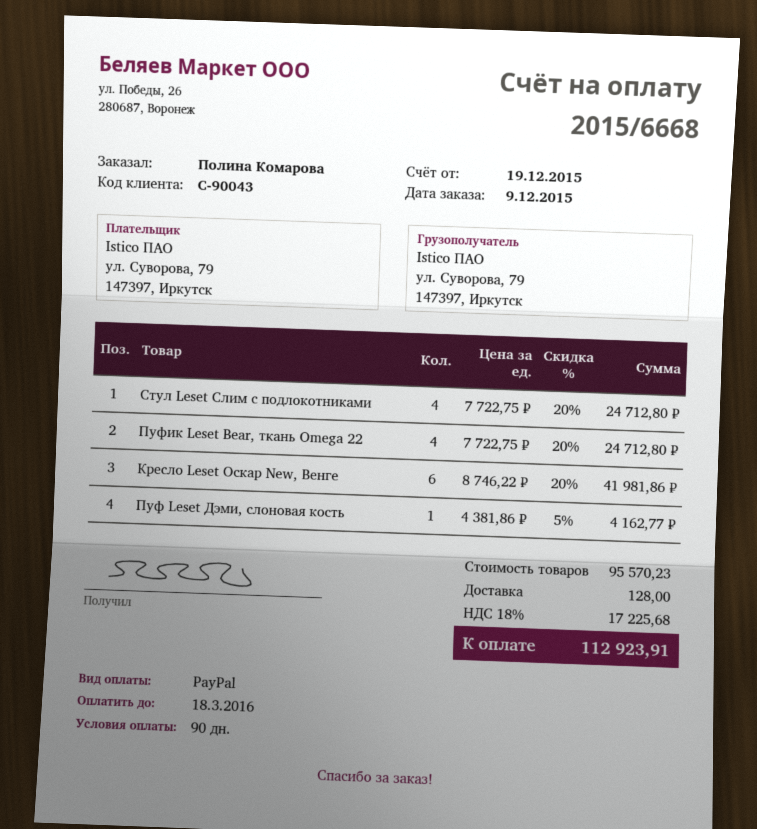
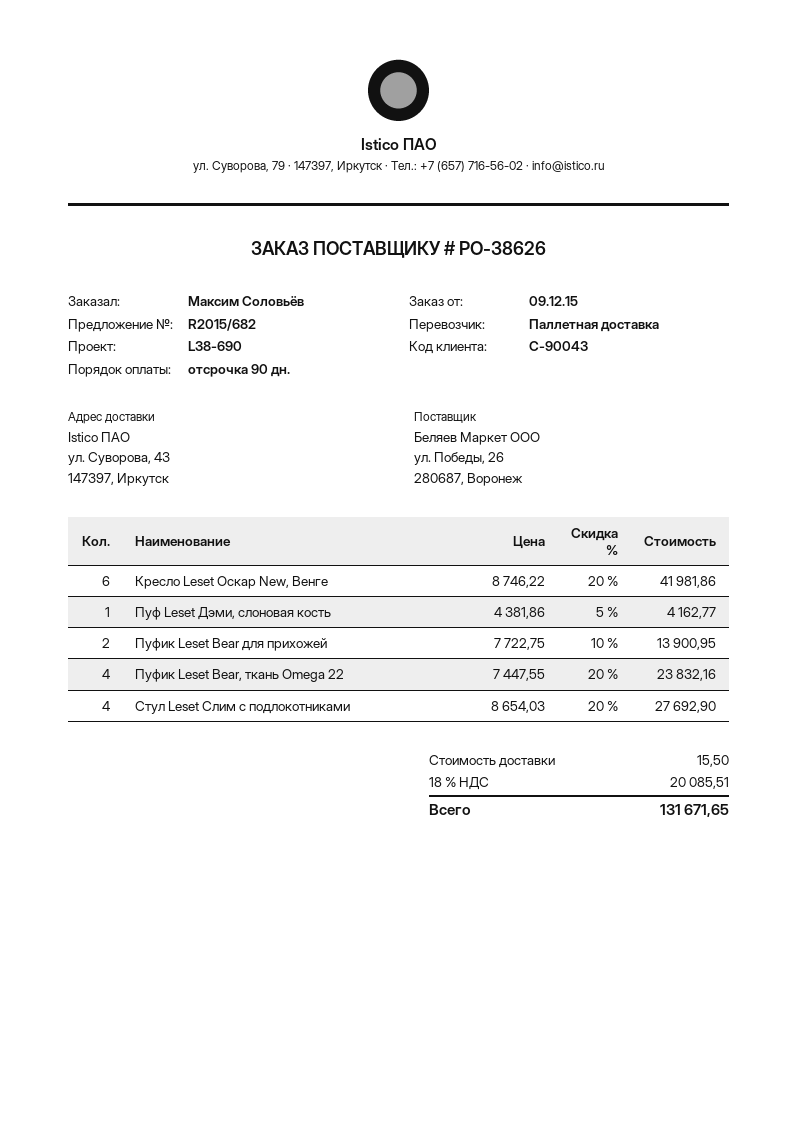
ordered by: Полина Комарова -> Максим Соловьёв
ship to: ул. Суворова, 79, 147397, Иркутск -> ул. Суворова, 43, 147397, Иркутск
Стул Leset Слим с подлокотниками: 4 x 7722.75 - 20% = 24712.80 -> 4 x 8654.03 - 20% = 27692.90
Пуфик Leset Bear, ткань Omega 22: 4 x 7722.75 - 20% = 24712.80 -> 4 x 7447.55 - 20% = 23832.16
Пуфик Leset Bear для прихожей: none -> 2 x 7722.75 - 10% = 13900.95
shipping: 128.00 -> 15.50
tax: 18% = 17225.68 -> 18% = 20085.51
total: 112923.91 -> 131671.65

